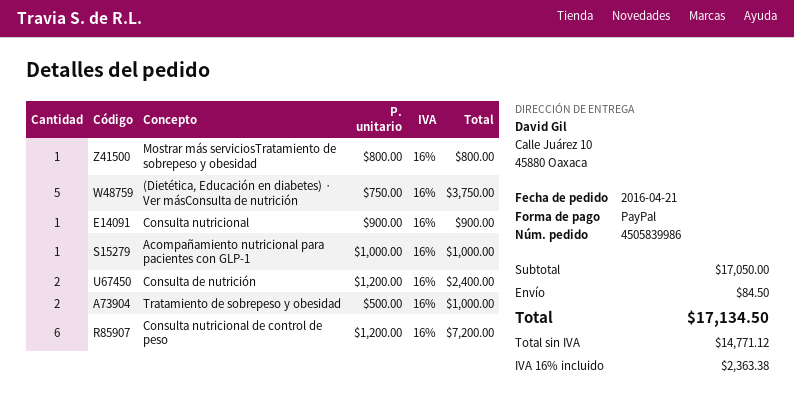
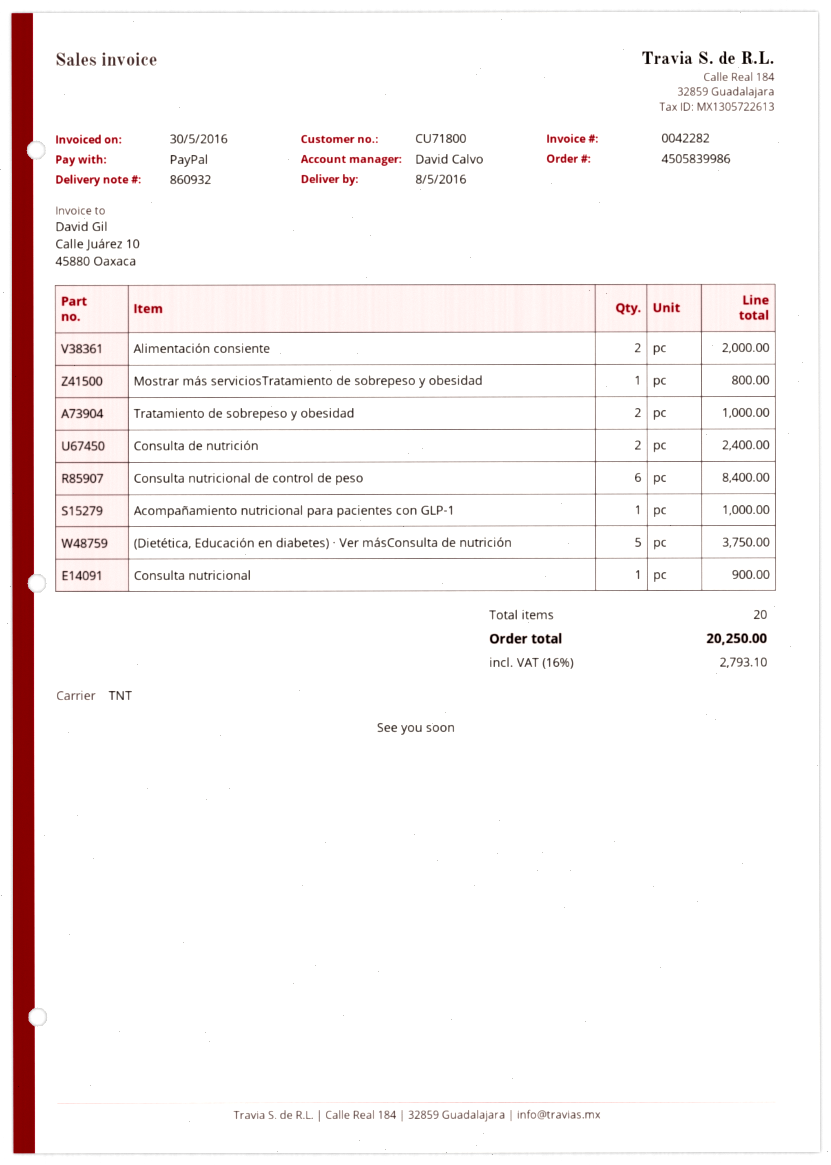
Consulta nutricional de control de peso: 6 for 7200.00 -> 6 for 8400.00
Alimentación consiente: none -> 2 for 2000.00
shipping: 84.50 -> none
tax: 16% = 2363.38 -> 16% = 2793.10
total: 17134.50 -> 20250.00

